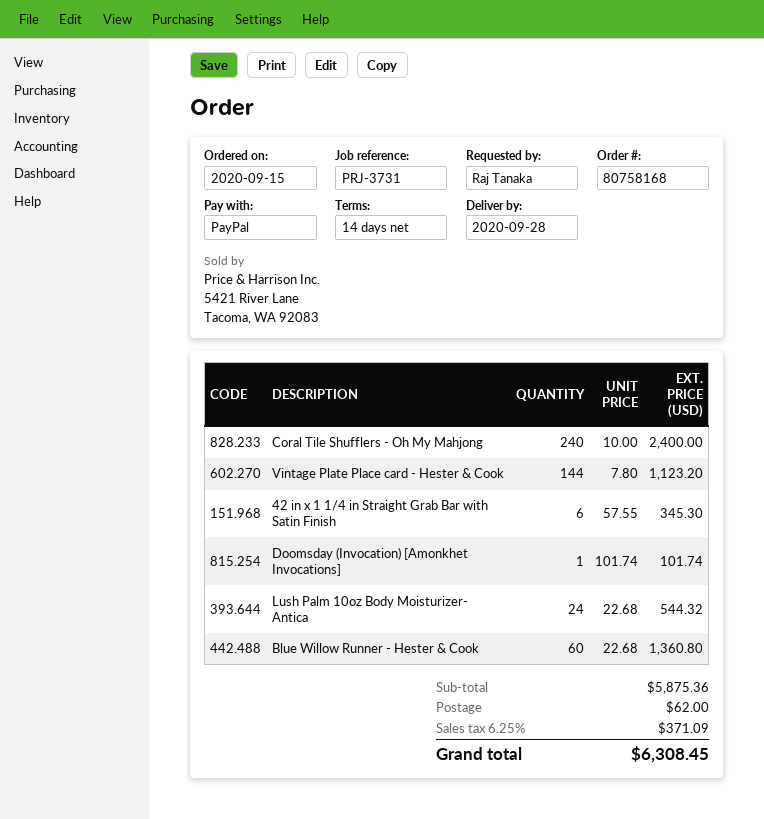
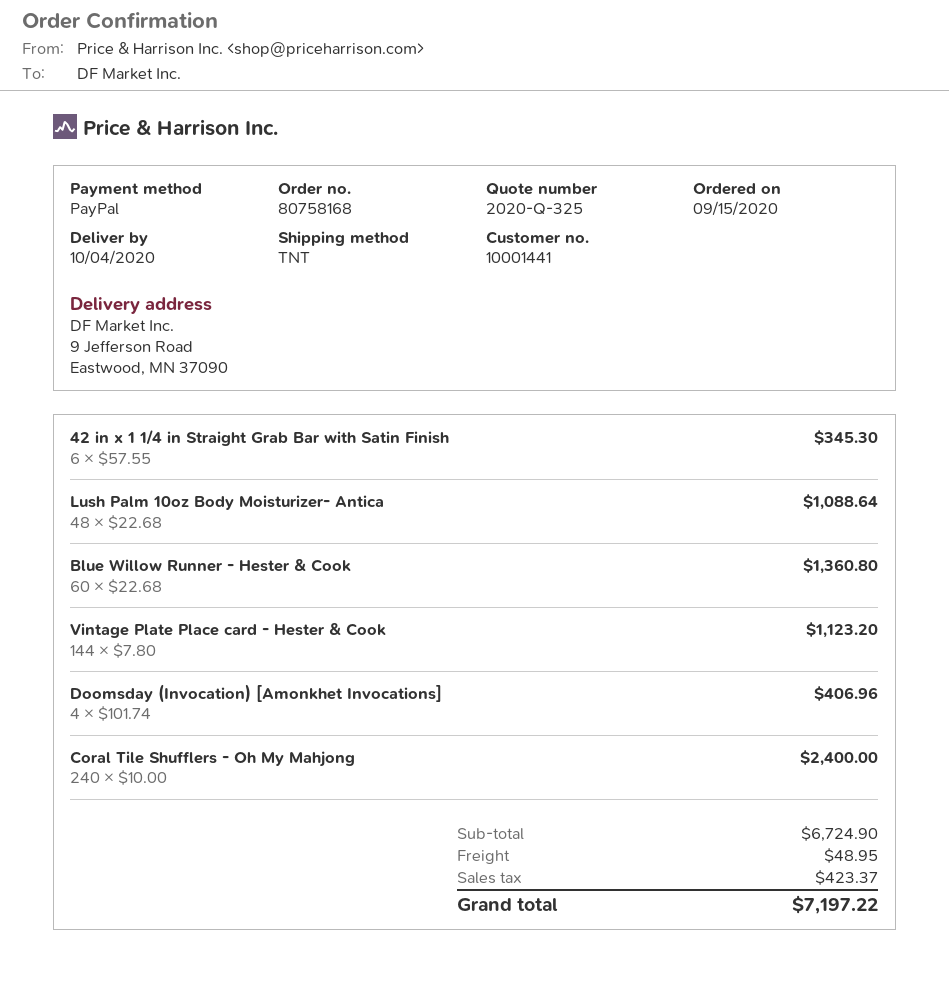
delivery date: 2020-09-28 -> 2020-10-04
Doomsday (Invocation) [Amonkhet Invocations]: 1 x 101.74 = 101.74 -> 4 x 101.74 = 406.96
Lush Palm 10oz Body Moisturizer- Antica: 24 x 22.68 = 544.32 -> 48 x 22.68 = 1088.64
subtotal: 5875.36 -> 6724.90
shipping: 62.00 -> 48.95
tax: 371.09 -> 423.37
total: 6308.45 -> 7197.22

